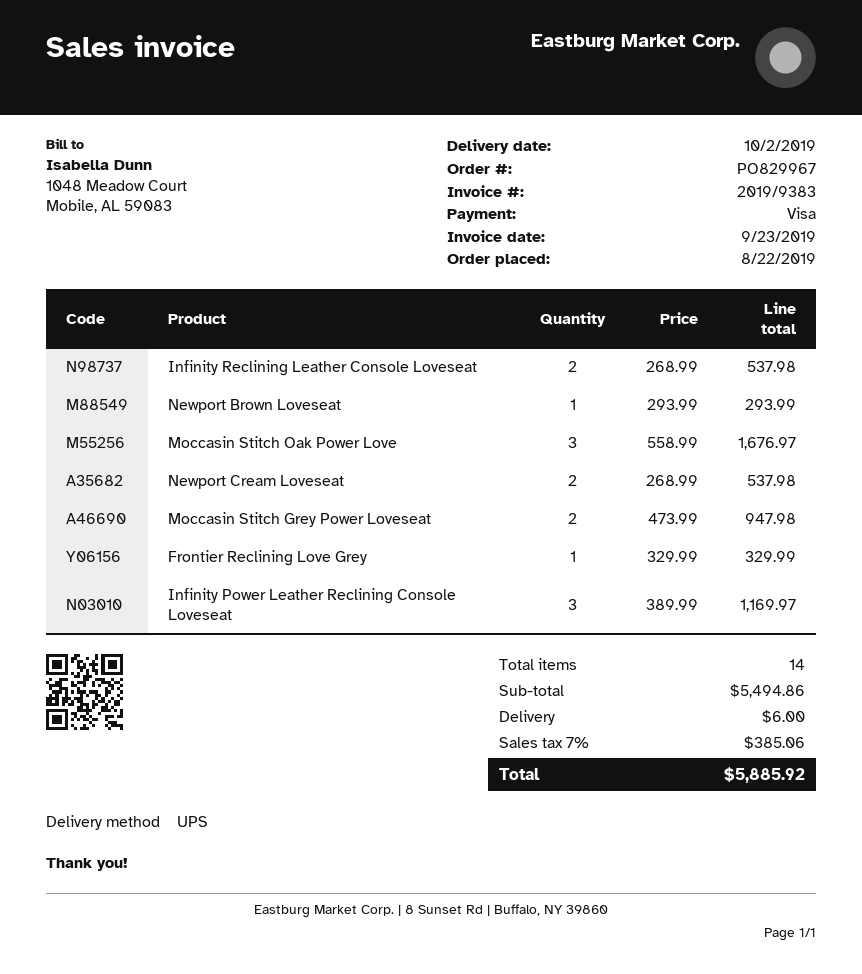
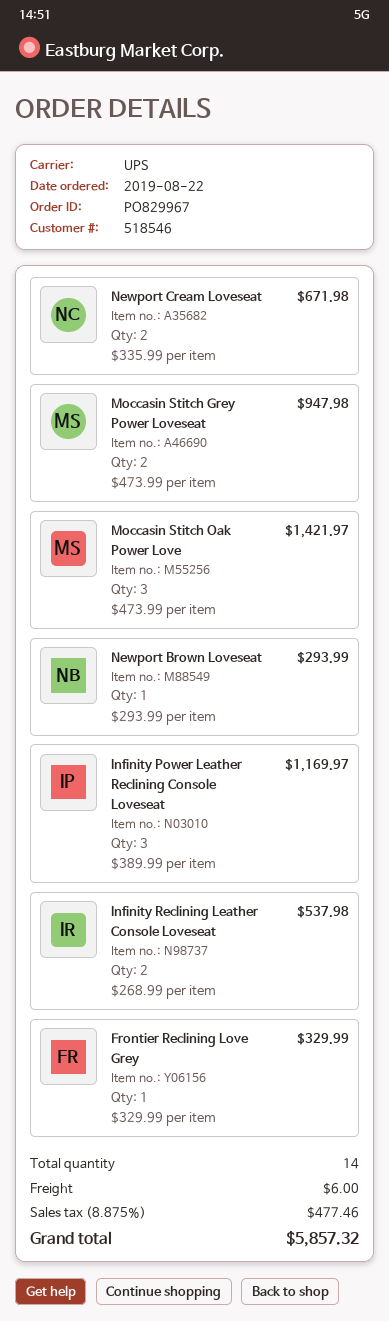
Moccasin Stitch Oak Power Love: 3 x 558.99 = 1676.97 -> 3 x 473.99 = 1421.97
Newport Cream Loveseat: 2 x 268.99 = 537.98 -> 2 x 335.99 = 671.98
tax: 7% = 385.06 -> 8.875% = 477.46
total: 5885.92 -> 5857.32

